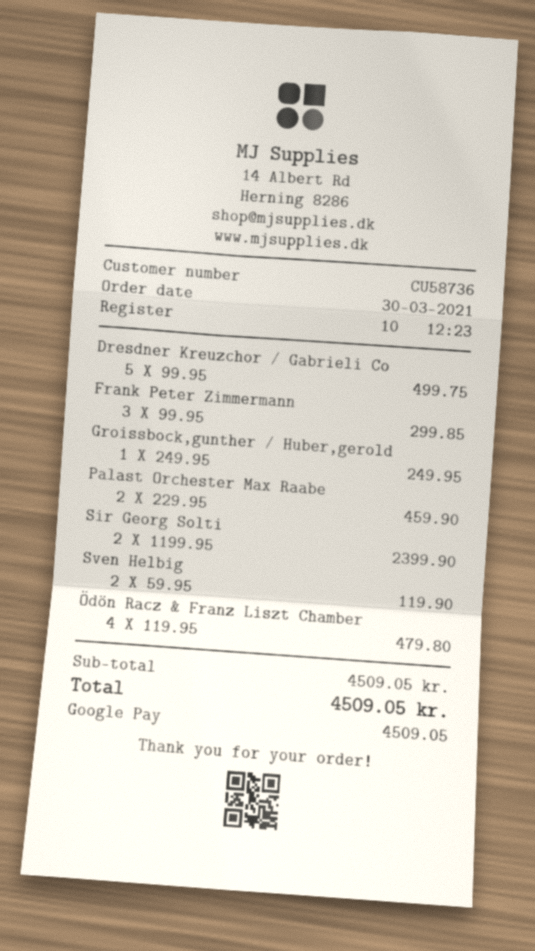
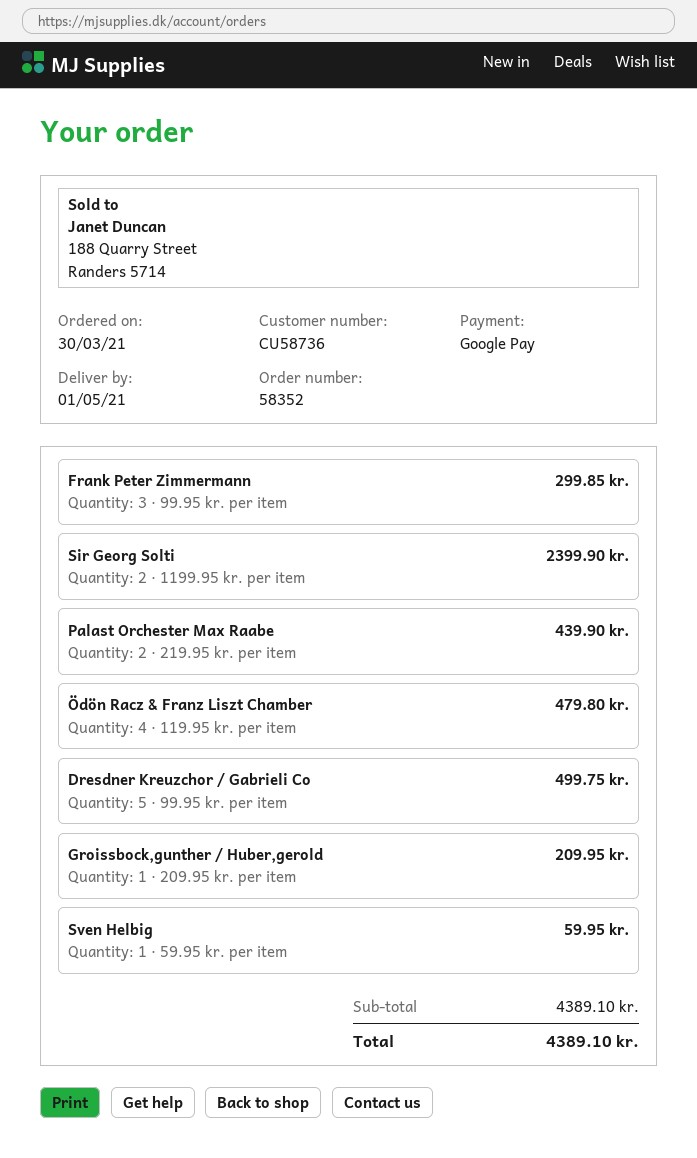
Groissbock,gunther / Huber,gerold: 1 x 249.95 = 249.95 -> 1 x 209.95 = 209.95
Palast Orchester Max Raabe: 2 x 229.95 = 459.90 -> 2 x 219.95 = 439.90
Sven Helbig: 2 x 59.95 = 119.90 -> 1 x 59.95 = 59.95
subtotal: 4509.05 -> 4389.10
total: 4509.05 -> 4389.10

